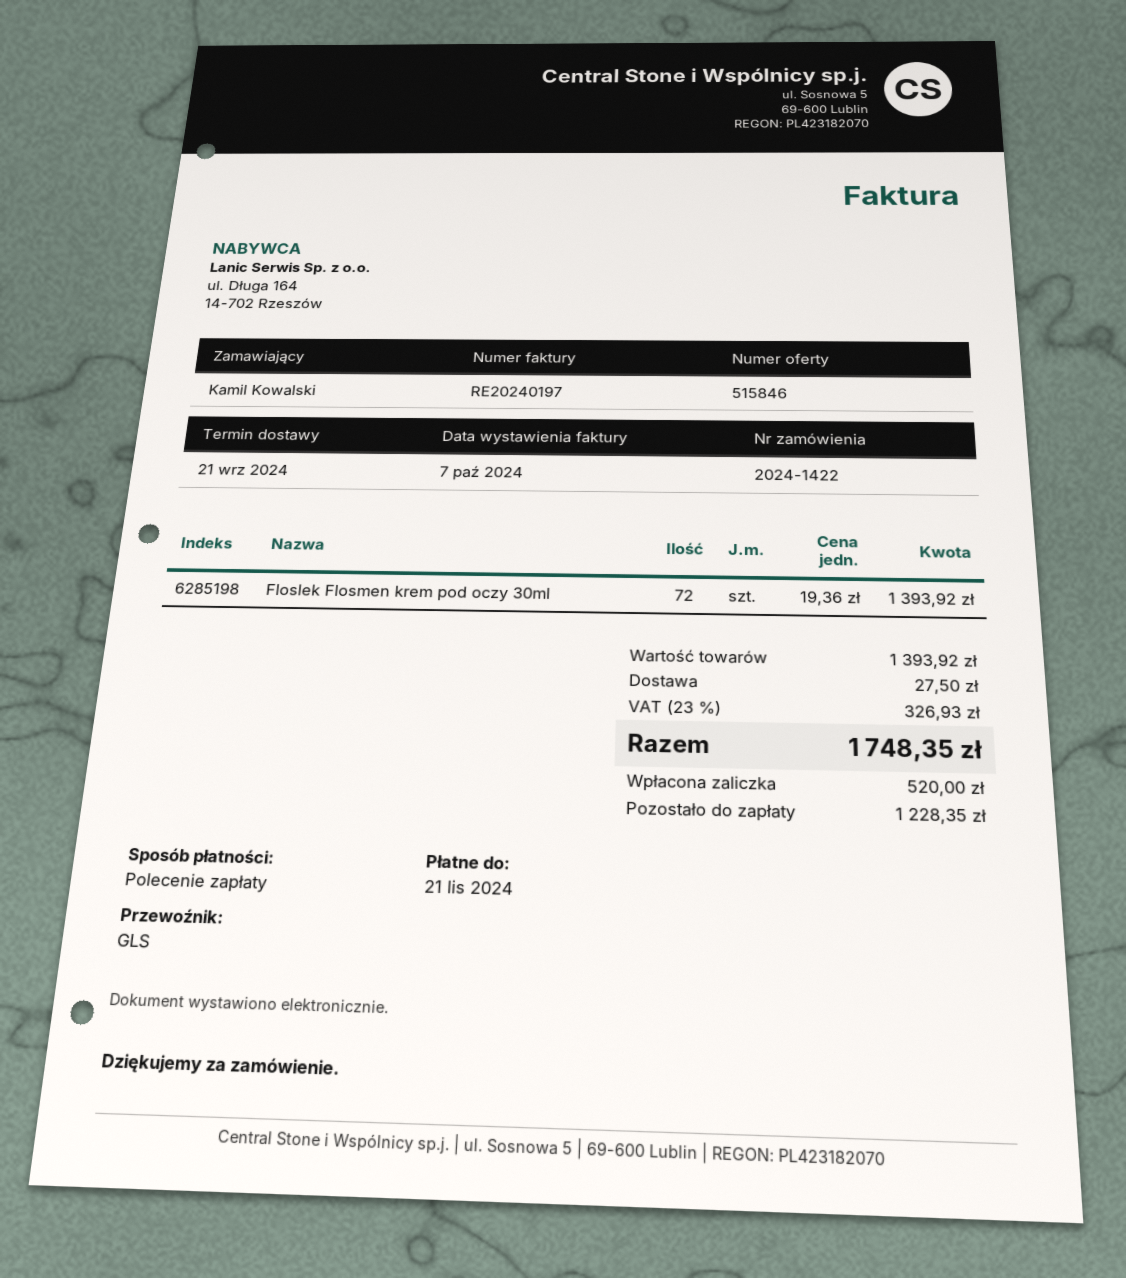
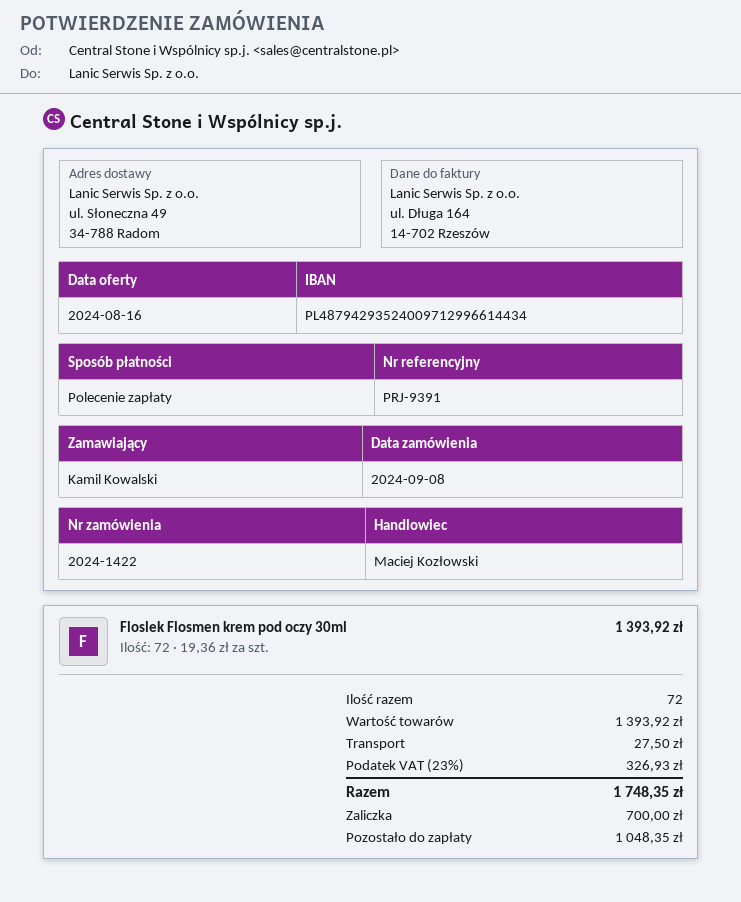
deposit: 520.00 -> 700.00
balance: 1228.35 -> 1048.35

